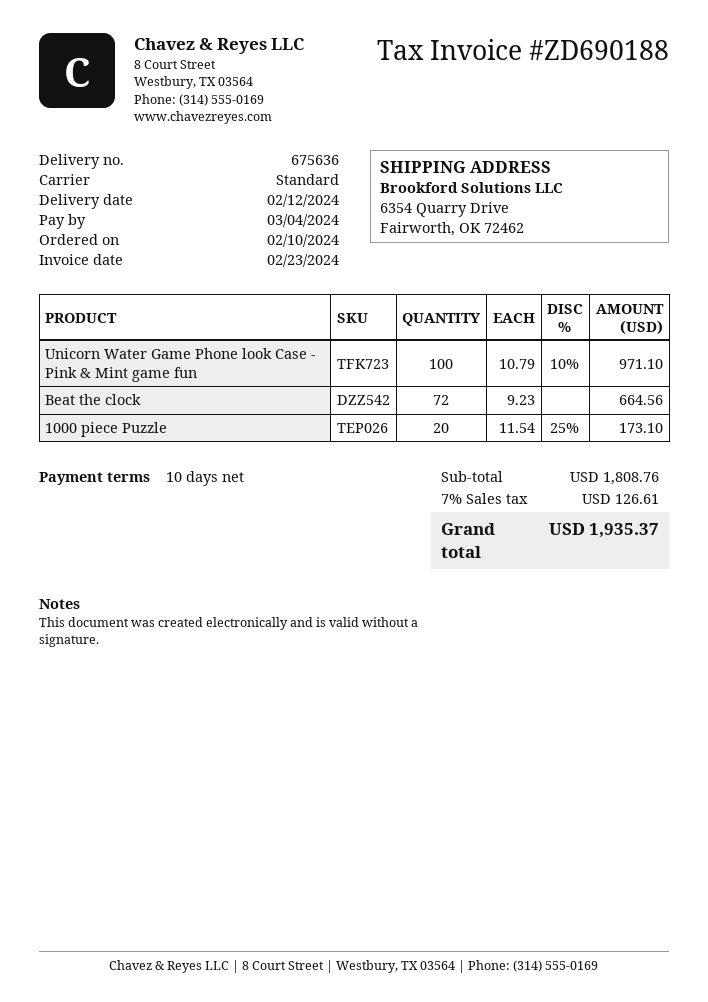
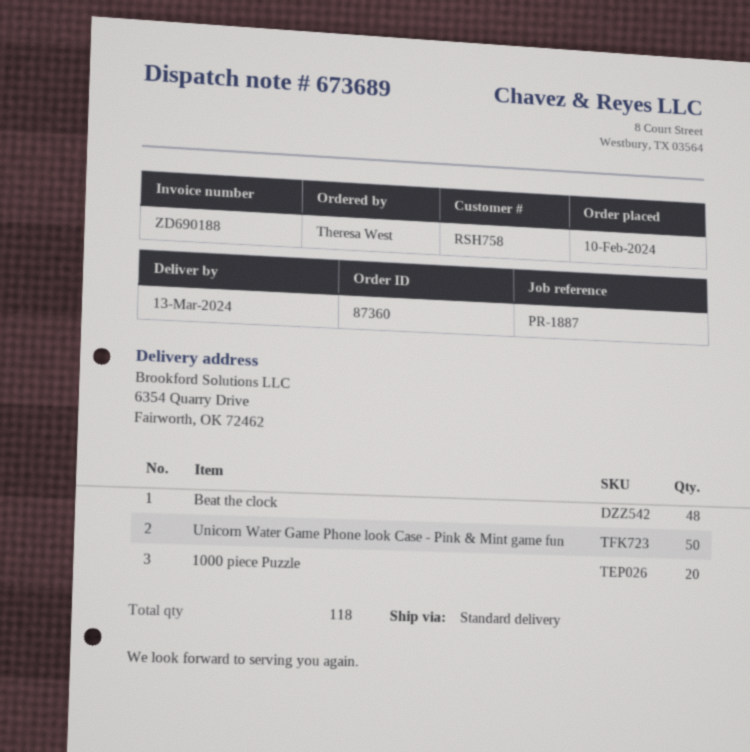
delivery note number: 675636 -> 673689
delivery date: 2024-02-12 -> 2024-03-13
Unicorn Water Game Phone look Case - Pink & Mint game fun: 100 -> 50
Beat the clock: 72 -> 48

